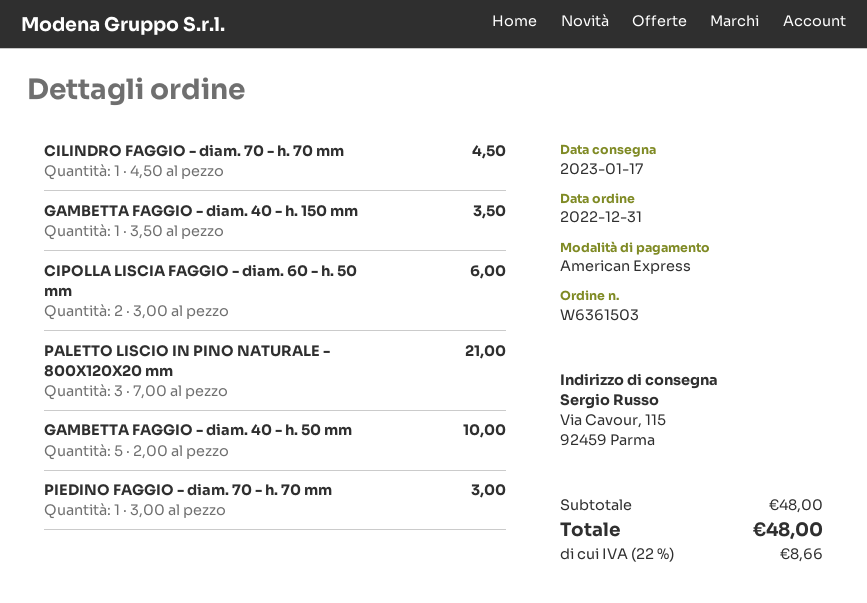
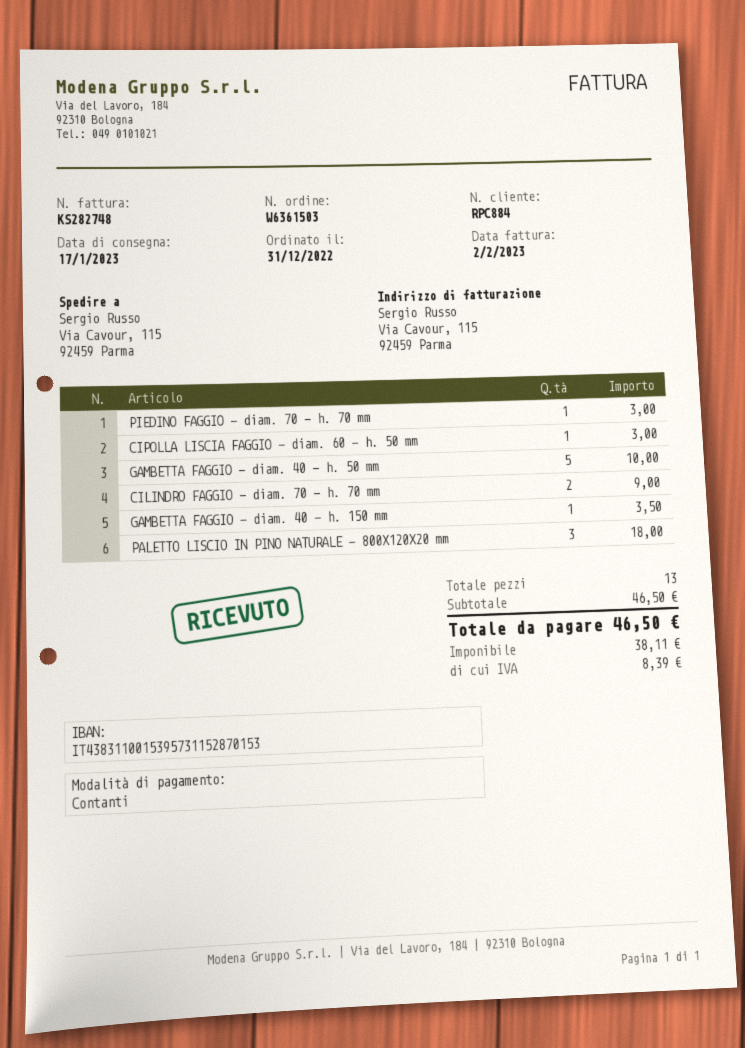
payment method: American Express -> cash
CILINDRO FAGGIO - diam. 70 - h. 70 mm: 1 for 4.50 -> 2 for 9.00
CIPOLLA LISCIA FAGGIO - diam. 60 - h. 50 mm: 2 for 6.00 -> 1 for 3.00
PALETTO LISCIO IN PINO NATURALE - 800X120X20 mm: 3 for 21.00 -> 3 for 18.00
subtotal: 48.00 -> 46.50
tax: 8.66 -> 8.39
total: 48.00 -> 46.50

